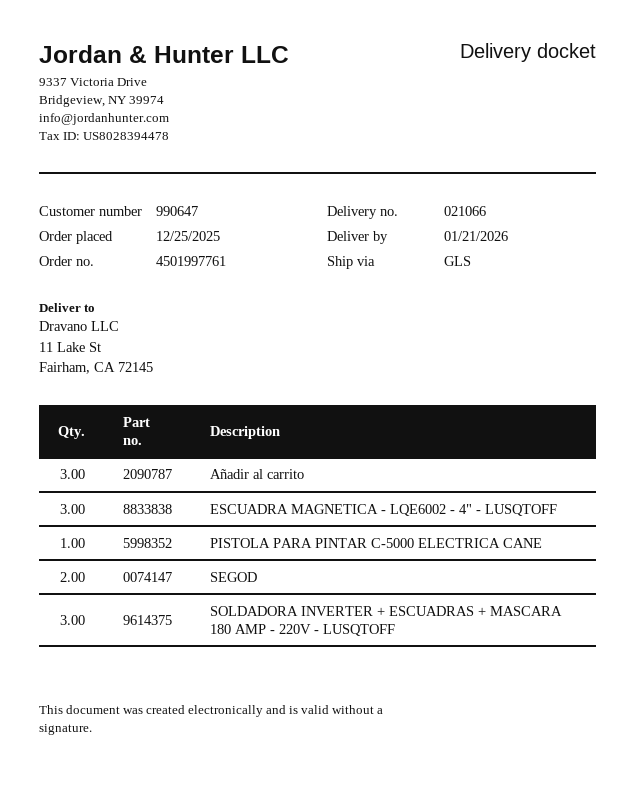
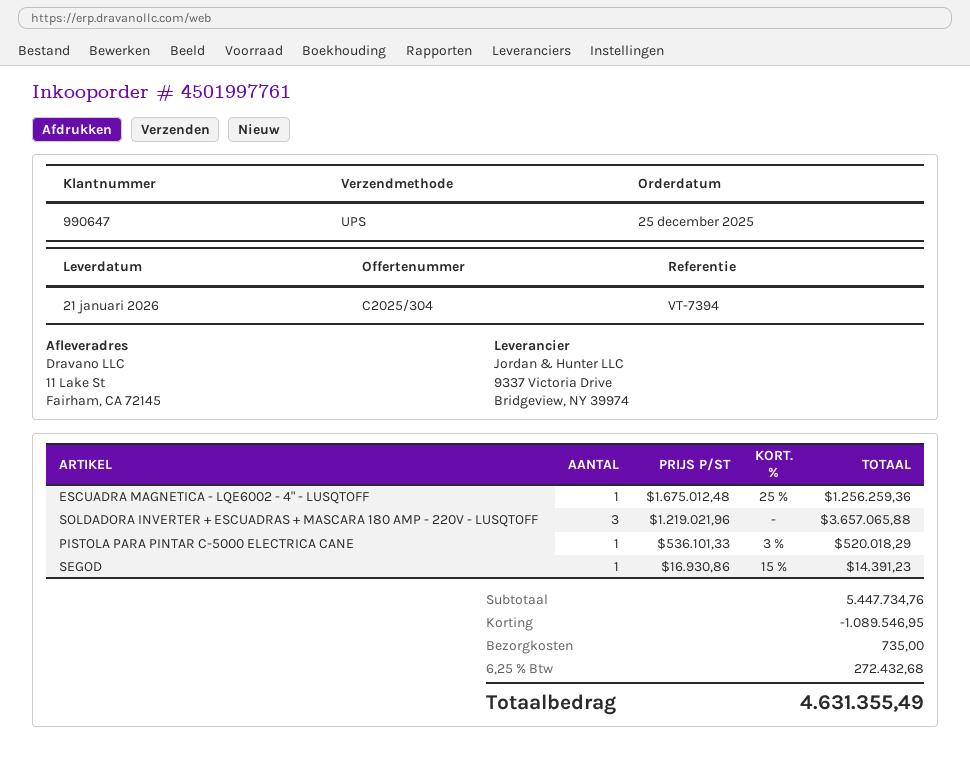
shipping method: GLS -> UPS
Añadir al carrito: 3 -> none
ESCUADRA MAGNETICA - LQE6002 - 4" - LUSQTOFF: 3 -> 1
SEGOD: 2 -> 1

